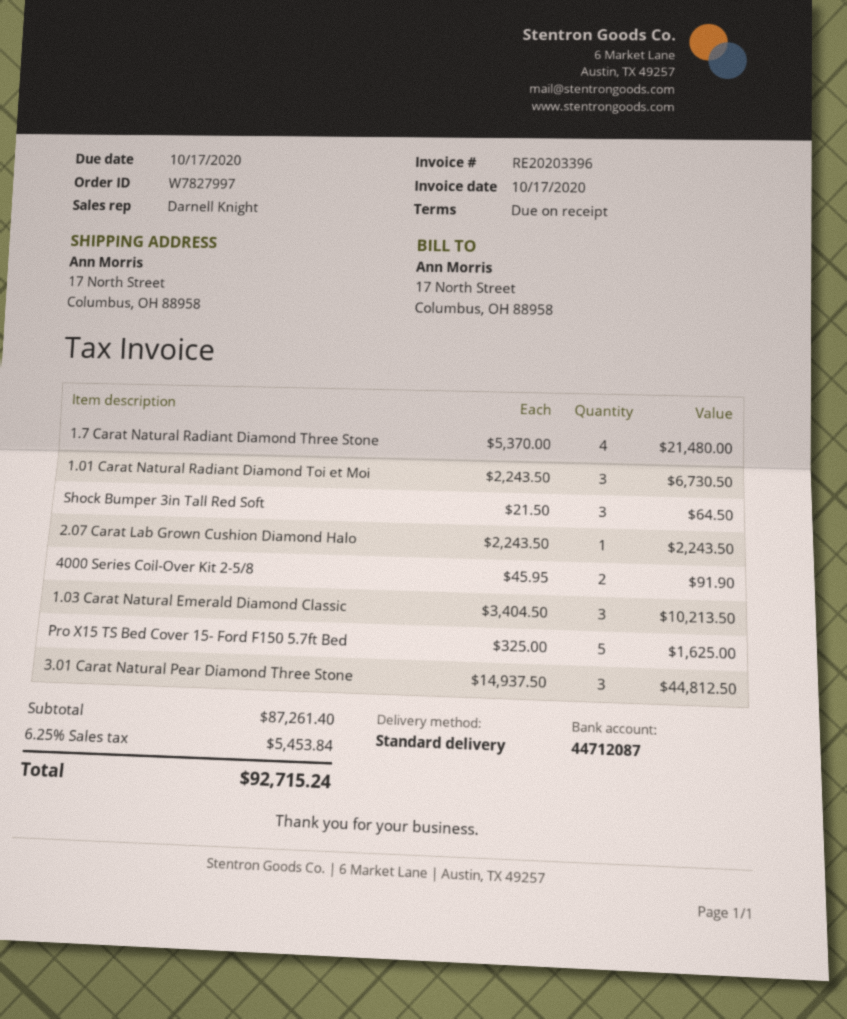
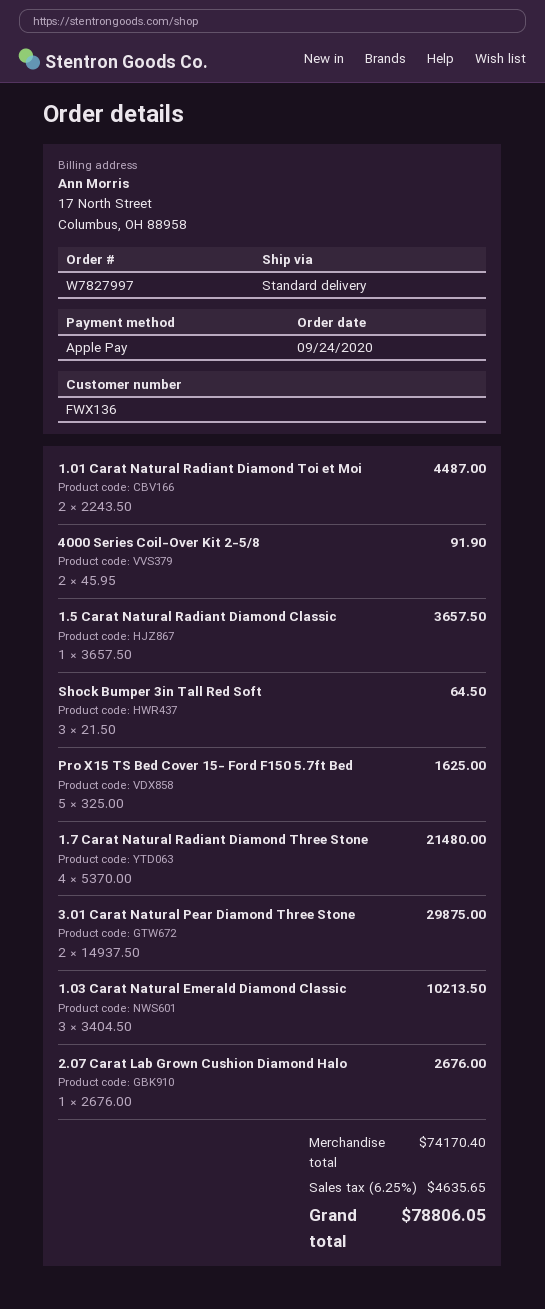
1.01 Carat Natural Radiant Diamond Toi et Moi: 3 x 2243.50 = 6730.50 -> 2 x 2243.50 = 4487.00
2.07 Carat Lab Grown Cushion Diamond Halo: 1 x 2243.50 = 2243.50 -> 1 x 2676.00 = 2676.00
3.01 Carat Natural Pear Diamond Three Stone: 3 x 14937.50 = 44812.50 -> 2 x 14937.50 = 29875.00
1.5 Carat Natural Radiant Diamond Classic: none -> 1 x 3657.50 = 3657.50
subtotal: 87261.40 -> 74170.40
tax: 6.25% = 5453.84 -> 6.25% = 4635.65
total: 92715.24 -> 78806.05

